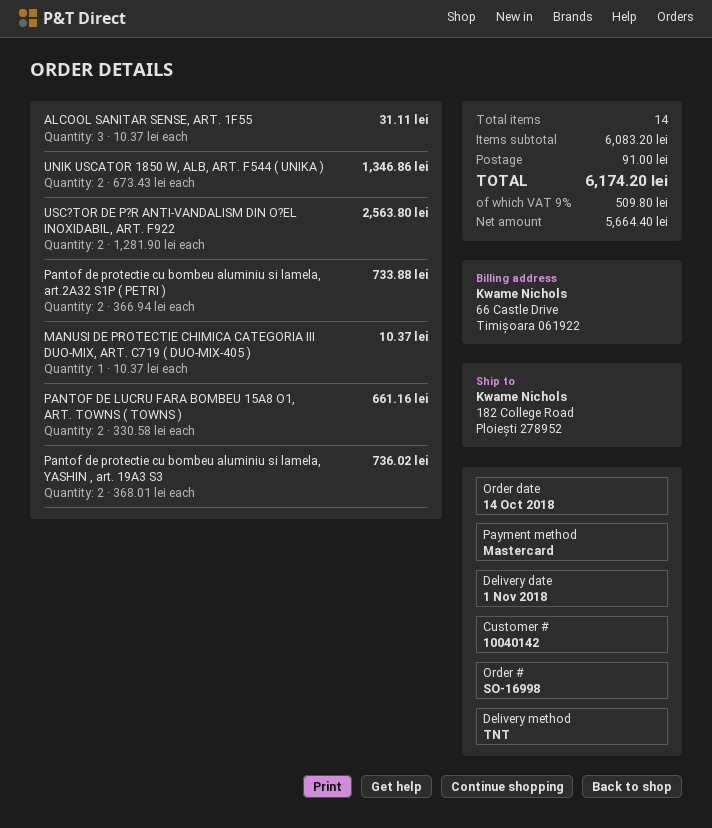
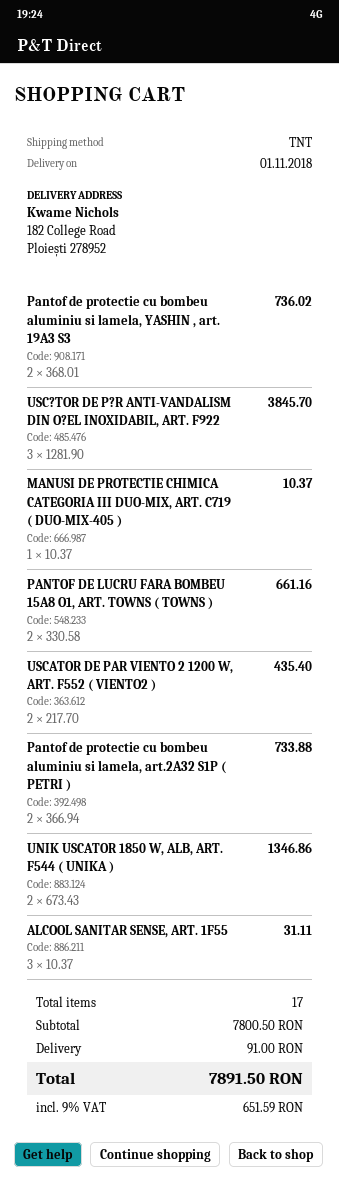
USC?TOR DE P?R ANTI-VANDALISM DIN O?EL INOXIDABIL, ART. F922: 2 x 1281.90 = 2563.80 -> 3 x 1281.90 = 3845.70
USCATOR DE PAR VIENTO 2 1200 W, ART. F552 ( VIENTO2 ): none -> 2 x 217.70 = 435.40
total quantity: 14 -> 17
subtotal: 6083.20 -> 7800.50
tax: 9% = 509.80 -> 9% = 651.59
total: 6174.20 -> 7891.50

